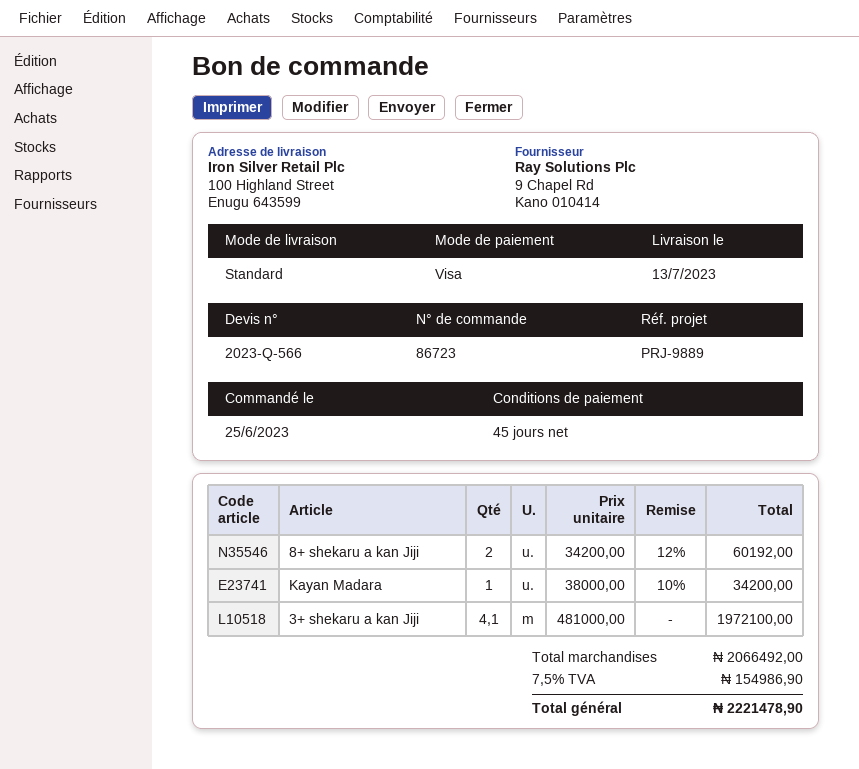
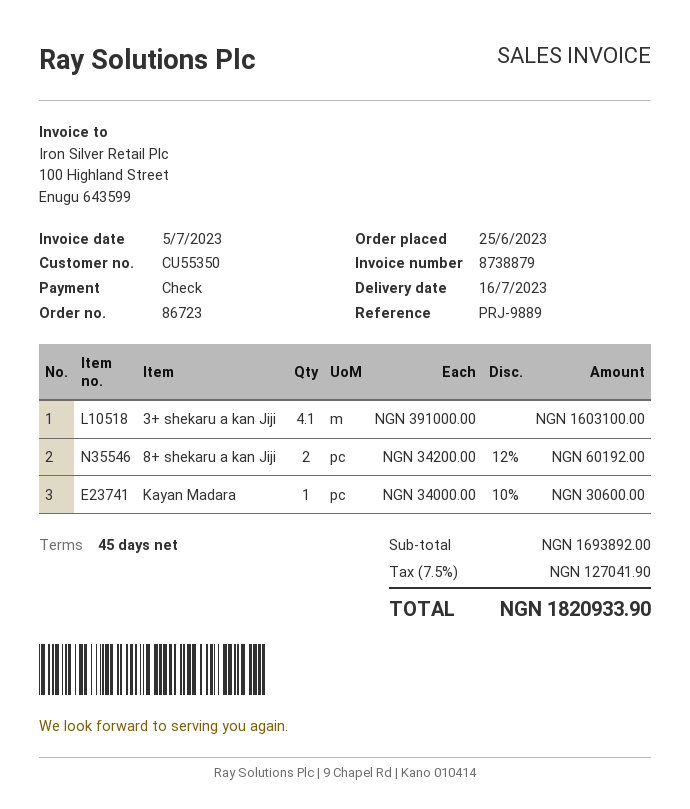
delivery date: 2023-07-13 -> 2023-07-16
payment method: Visa -> cheque
Kayan Madara: 1 x 38000.00 - 10% = 34200.00 -> 1 x 34000.00 - 10% = 30600.00
3+ shekaru a kan Jiji: 4.1 x 481000.00 = 1972100.00 -> 4.1 x 391000.00 = 1603100.00
subtotal: 2066492.00 -> 1693892.00
tax: 7.5% = 154986.90 -> 7.5% = 127041.90
total: 2221478.90 -> 1820933.90

